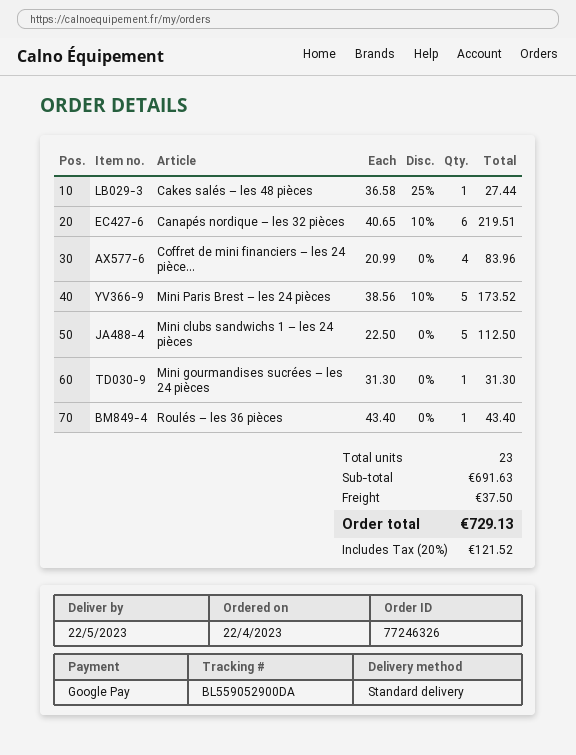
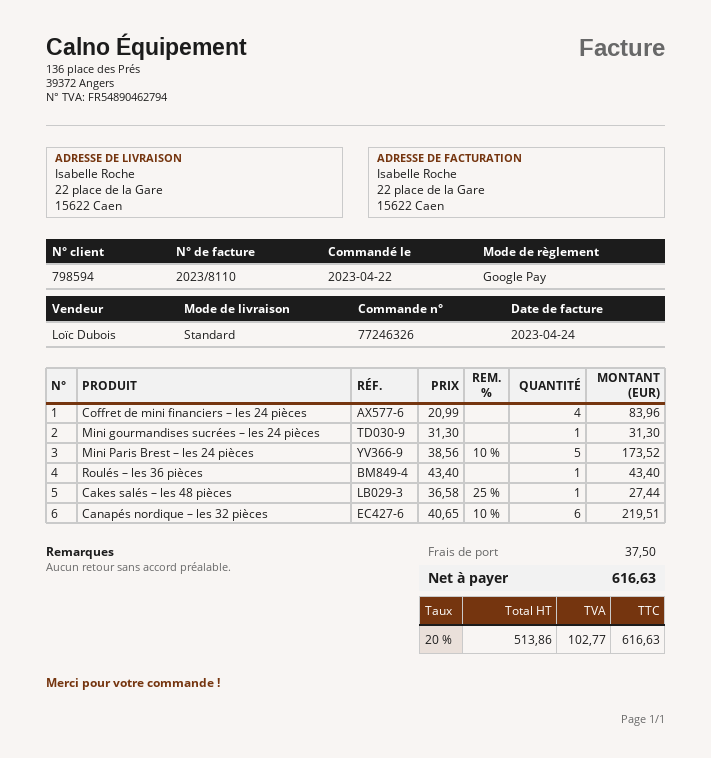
Mini clubs sandwichs 1 – les 24 pièces: 5 x 22.50 = 112.50 -> none
tax: 20% = 121.52 -> 20% = 102.77
total: 729.13 -> 616.63

